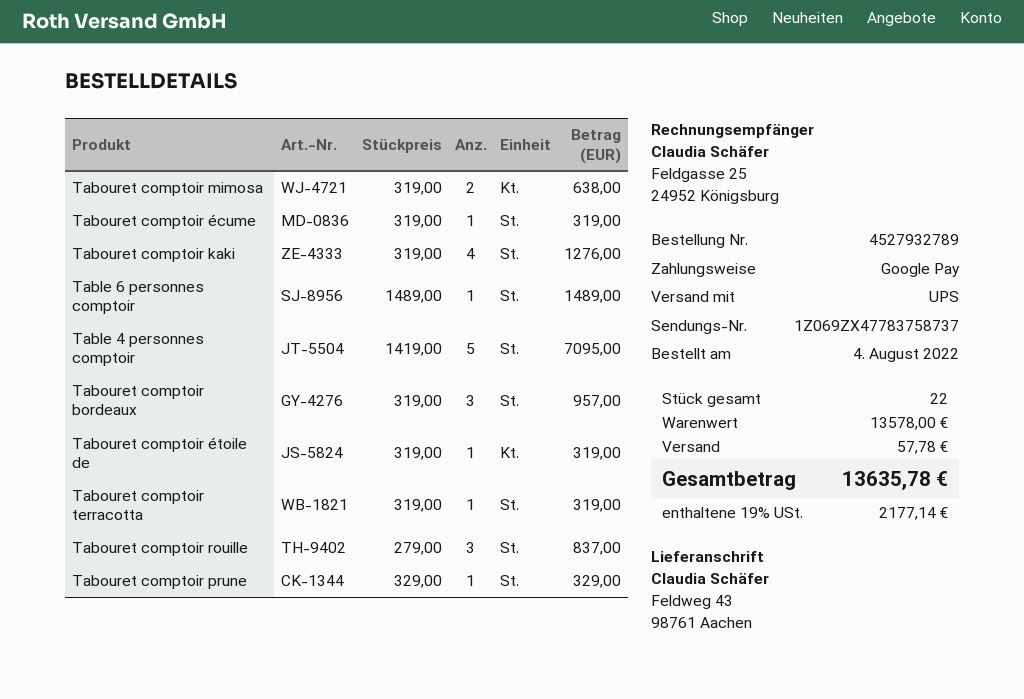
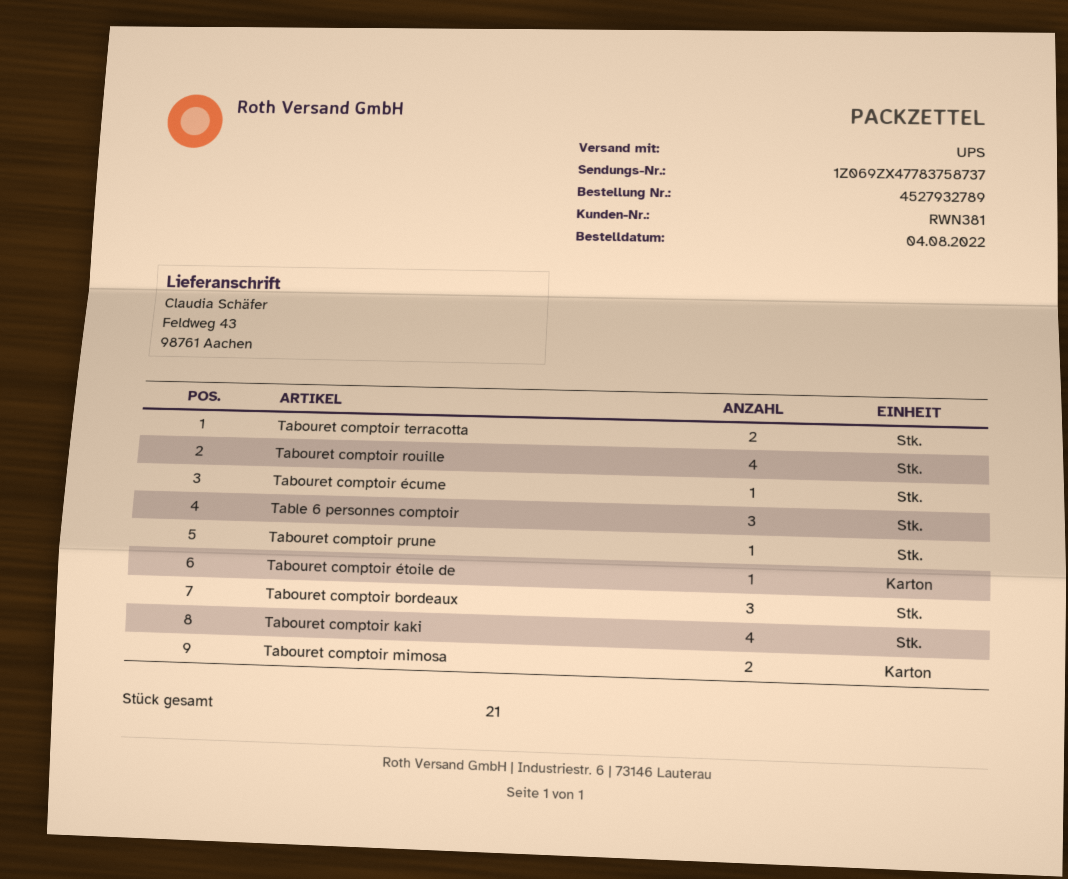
Table 6 personnes comptoir: 1 -> 3
Table 4 personnes comptoir: 5 -> none
Tabouret comptoir terracotta: 1 -> 2
Tabouret comptoir rouille: 3 -> 4
total quantity: 22 -> 21

